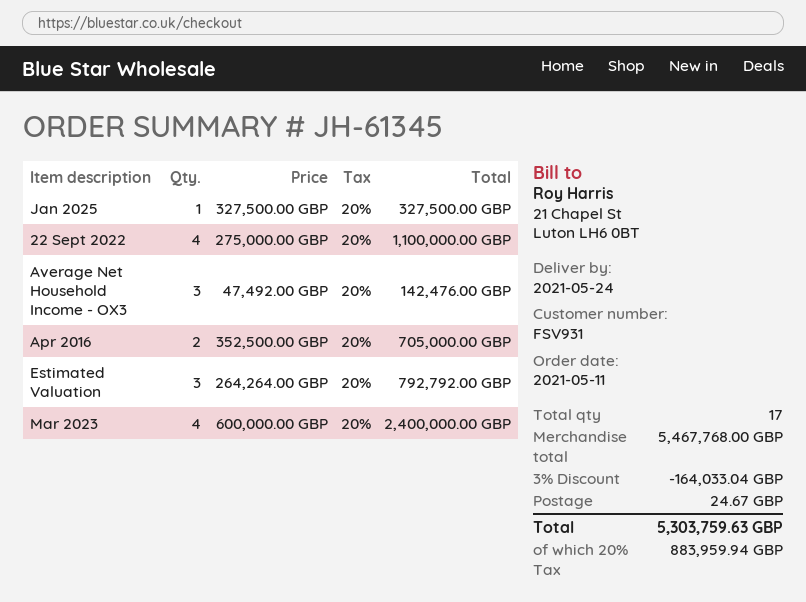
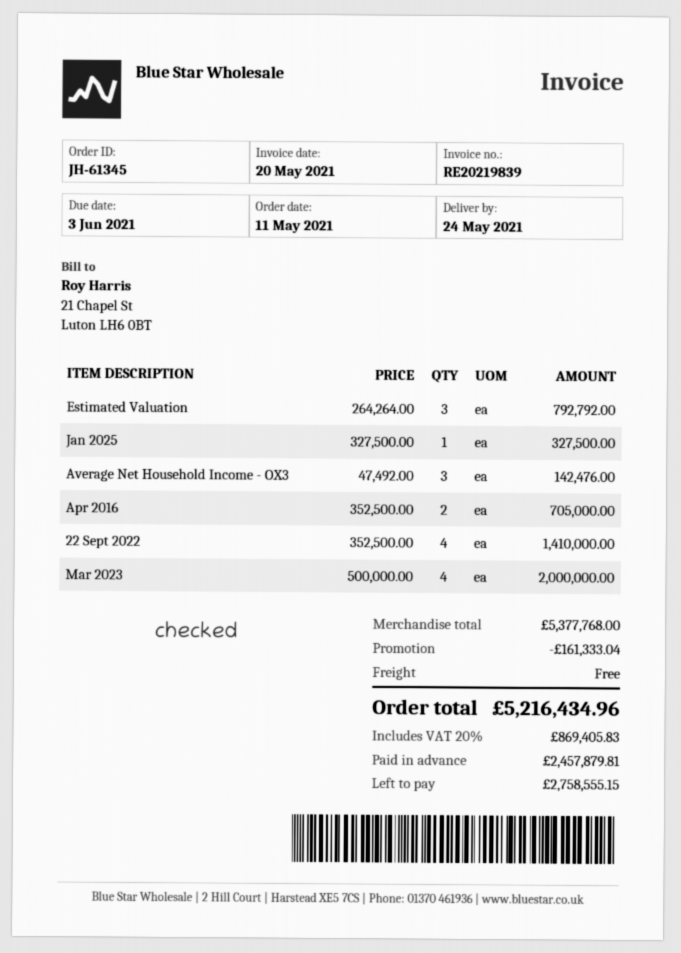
22 Sept 2022: 4 x 275000.00 = 1100000.00 -> 4 x 352500.00 = 1410000.00
Mar 2023: 4 x 600000.00 = 2400000.00 -> 4 x 500000.00 = 2000000.00
subtotal: 5467768.00 -> 5377768.00
discount: 164033.04 -> 161333.04
shipping: 24.67 -> 0.00
tax: 20% = 883959.94 -> 20% = 869405.83
total: 5303759.63 -> 5216434.96

